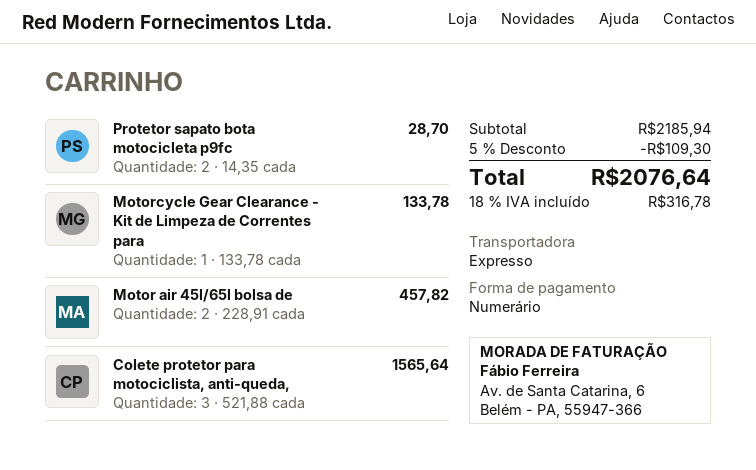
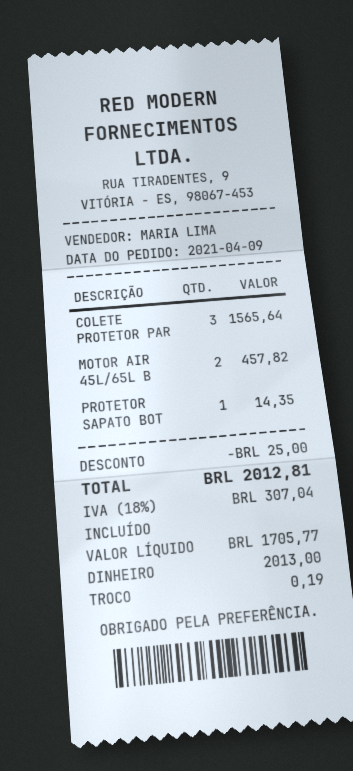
Protetor sapato bota motocicleta p9fc: 2 for 28.70 -> 1 for 14.35
Motorcycle Gear Clearance - Kit de Limpeza de Correntes para: 1 for 133.78 -> none
discount: 109.30 -> 25.00
tax: 18% = 316.78 -> 18% = 307.04
total: 2076.64 -> 2012.81

